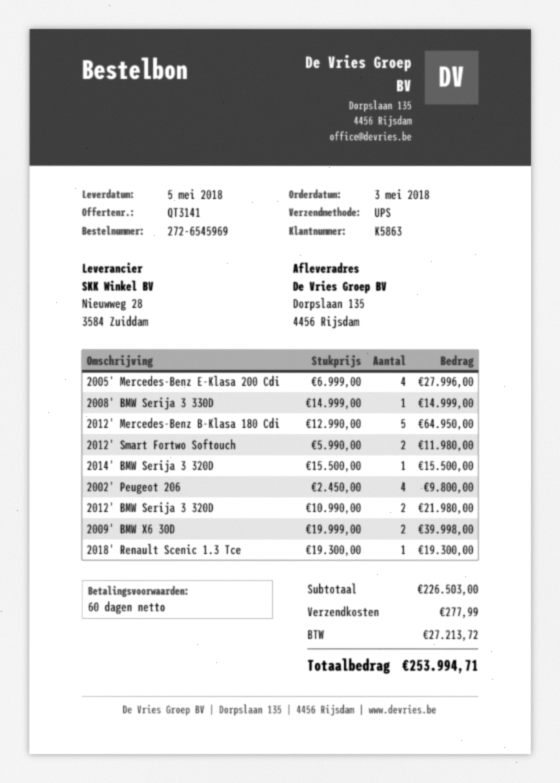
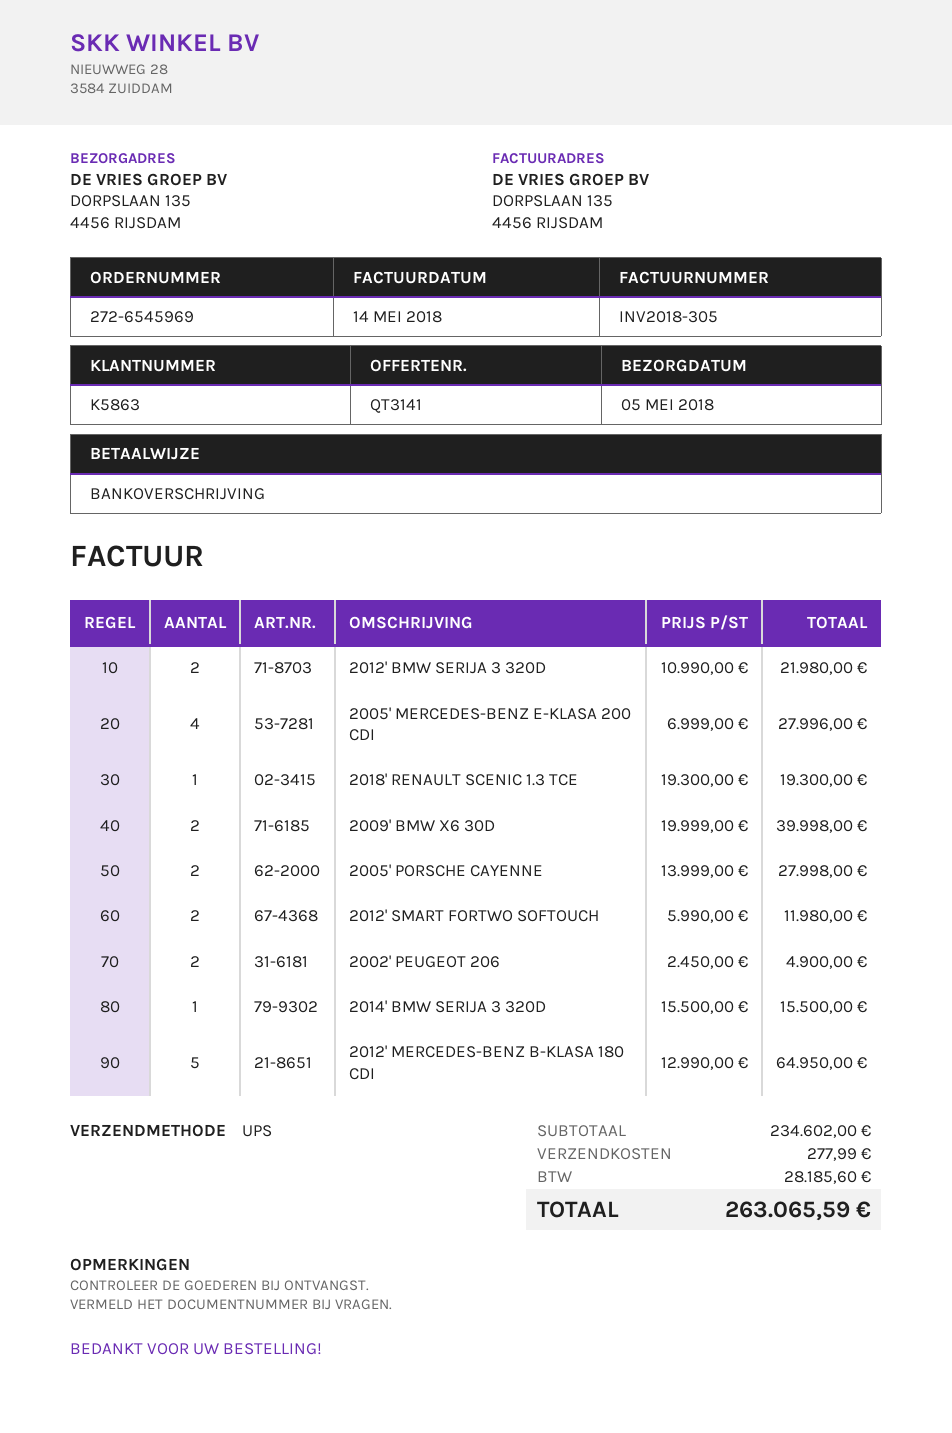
2008' BMW Serija 3 330D: 1 x 14999.00 = 14999.00 -> none
2002' Peugeot 206: 4 x 2450.00 = 9800.00 -> 2 x 2450.00 = 4900.00
2005' PORSCHE CAYENNE: none -> 2 x 13999.00 = 27998.00
subtotal: 226503.00 -> 234602.00
tax: 27213.72 -> 28185.60
total: 253994.71 -> 263065.59

